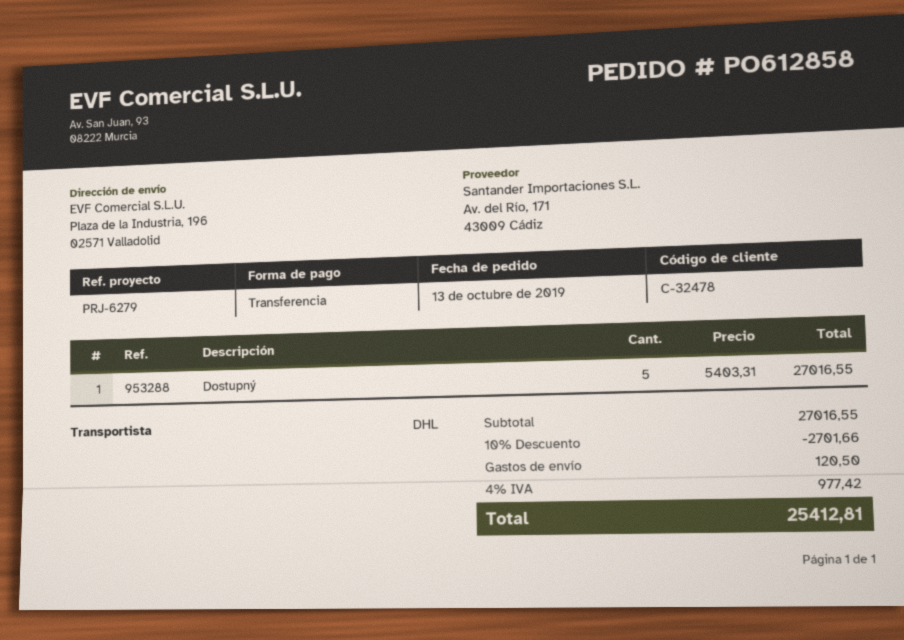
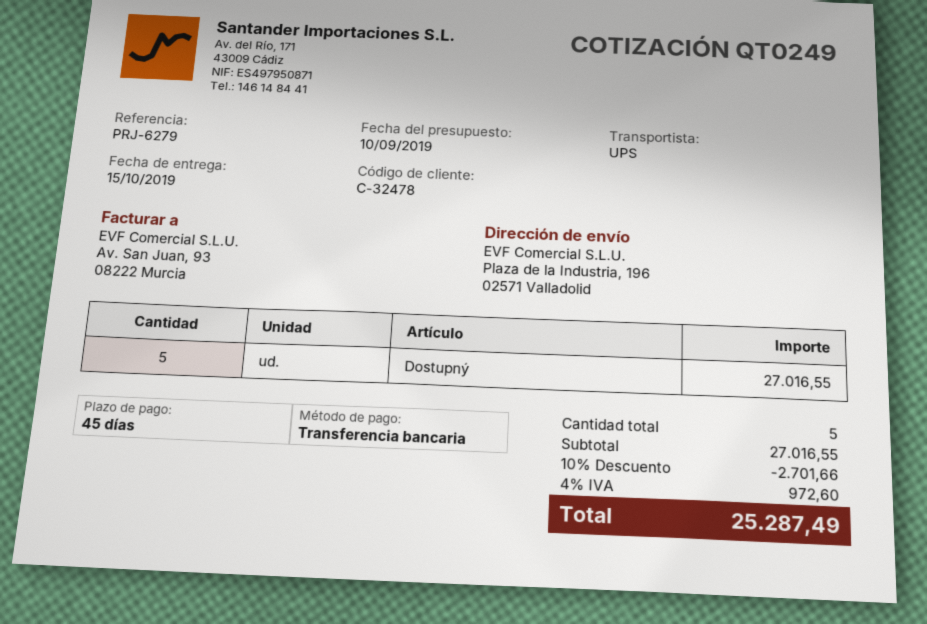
shipping method: DHL -> UPS
shipping: 120.50 -> none
tax: 4% = 977.42 -> 4% = 972.60
total: 25412.81 -> 25287.49

